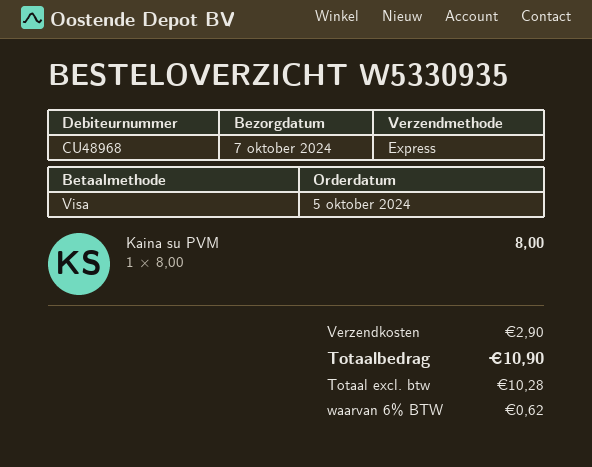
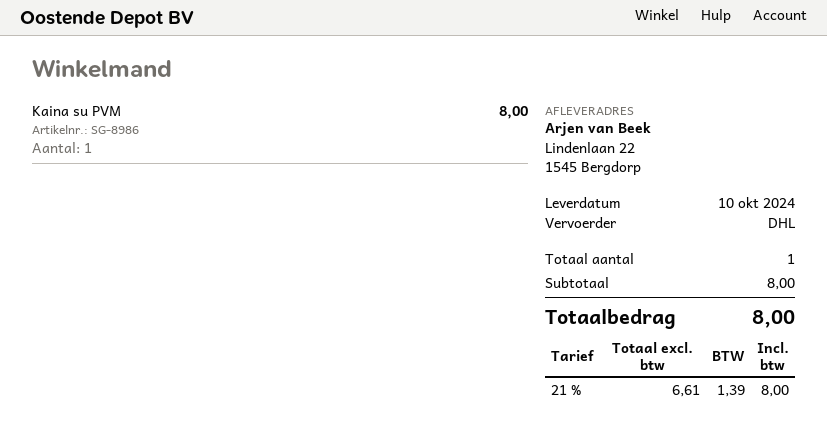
delivery date: 2024-10-07 -> 2024-10-10
shipping method: express -> DHL
shipping: 2.90 -> none
net: 10.28 -> 6.61
tax: 6% = 0.62 -> 21% = 1.39
total: 10.90 -> 8.00

